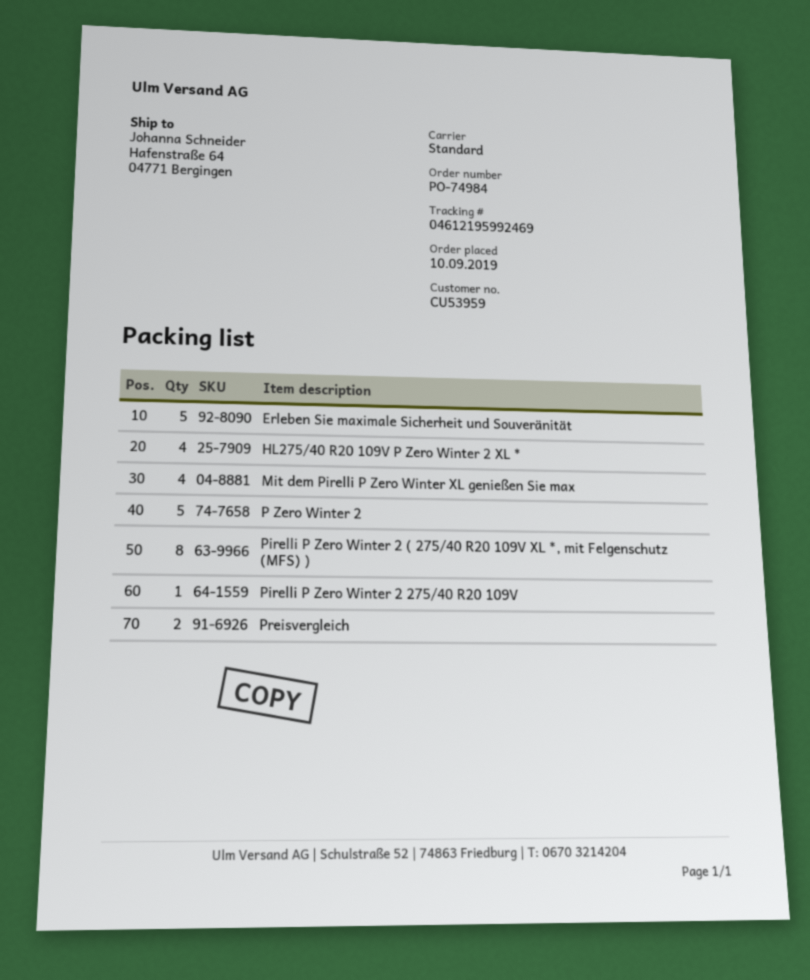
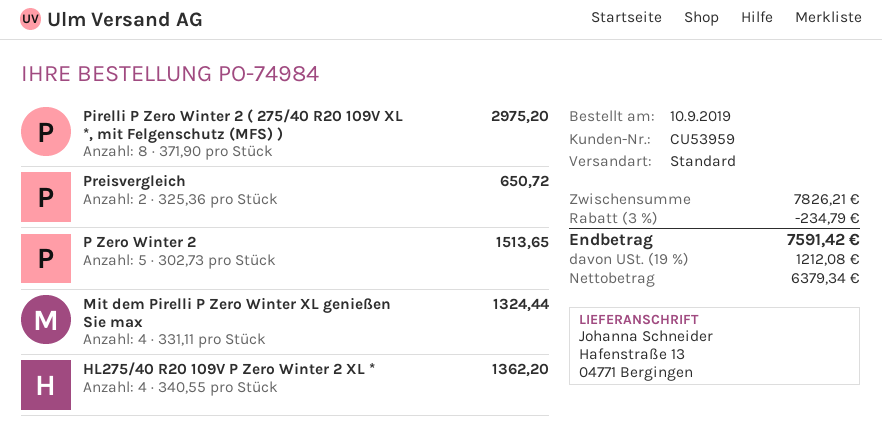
ship to: Hafenstraße 64, 04771 Bergingen -> Hafenstraße 13, 04771 Bergingen
Erleben Sie maximale Sicherheit und Souveränität: 5 -> none
Pirelli P Zero Winter 2 275/40 R20 109V: 1 -> none

